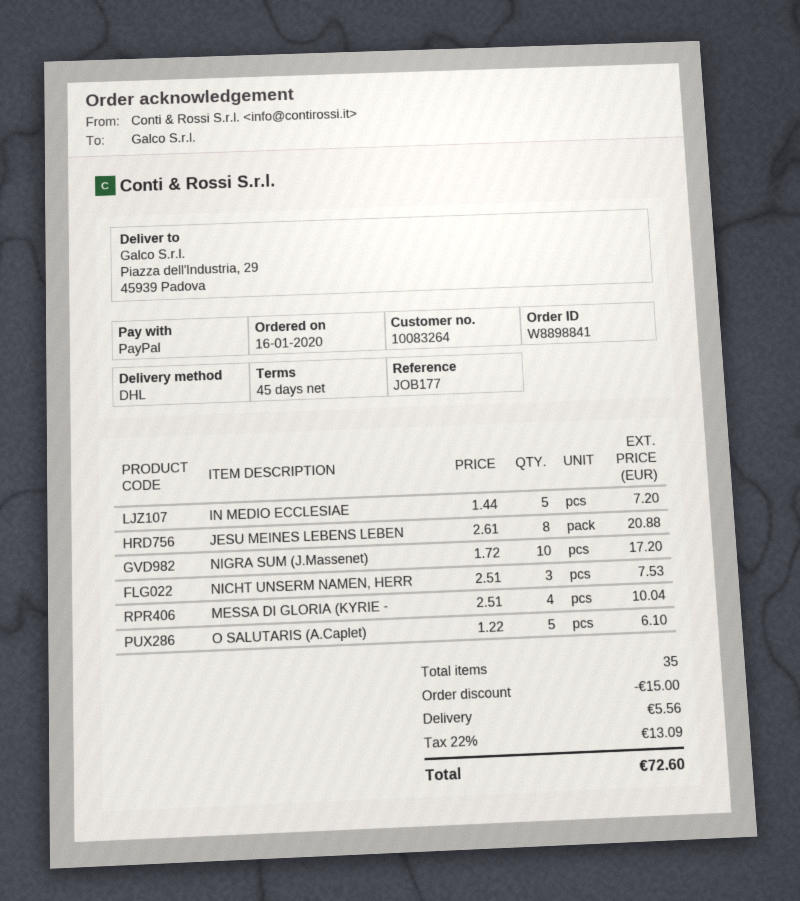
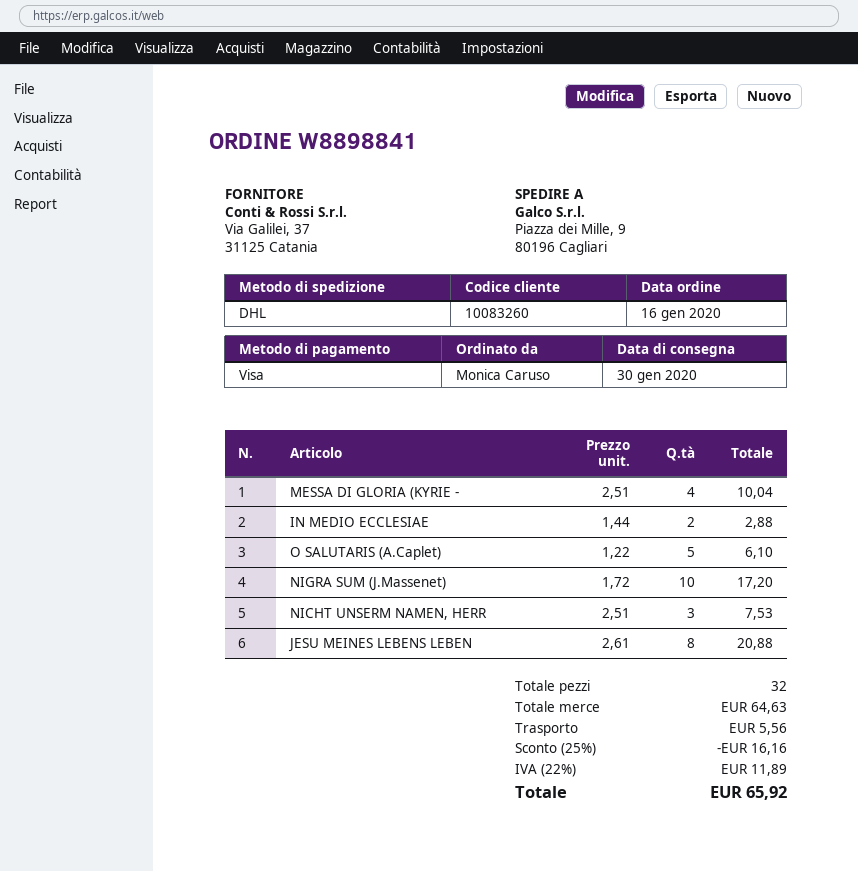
customer number: 10083264 -> 10083260
payment method: PayPal -> Visa
ship to: Piazza dell'Industria, 29, 45939 Padova -> Piazza dei Mille, 9, 80196 Cagliari
IN MEDIO ECCLESIAE: 5 x 1.44 = 7.20 -> 2 x 1.44 = 2.88
total quantity: 35 -> 32
discount: 15.00 -> 16.16
tax: 22% = 13.09 -> 22% = 11.89
total: 72.60 -> 65.92

